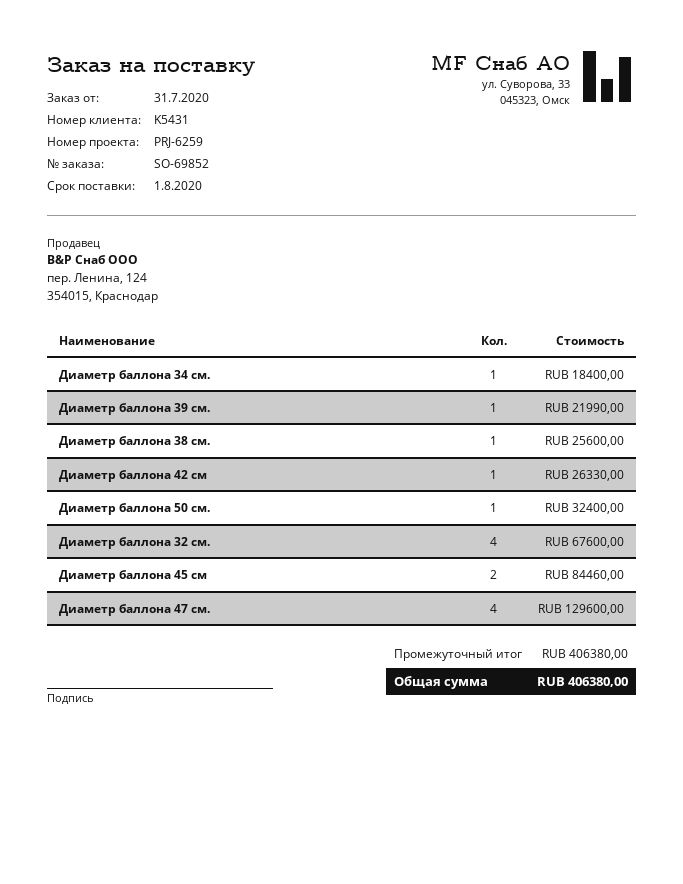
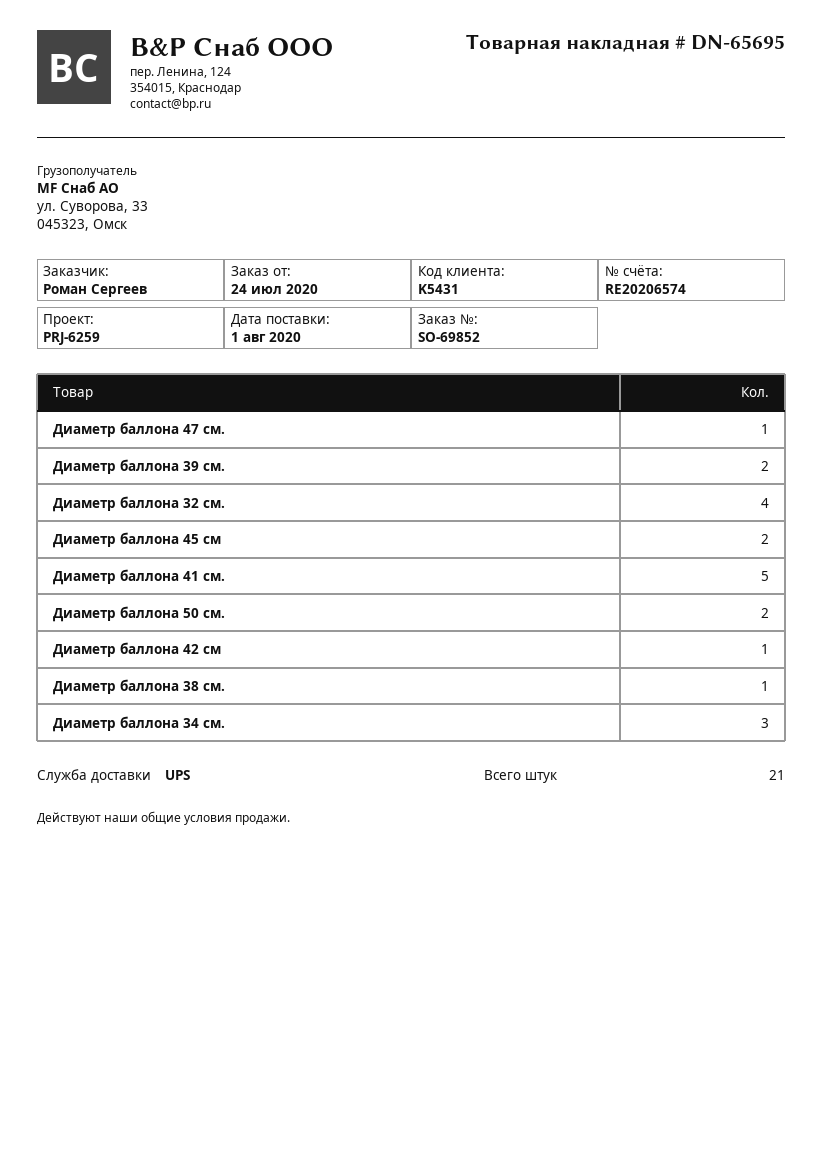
order date: 2020-07-31 -> 2020-07-24
Диаметр баллона 34 см.: 1 -> 3
Диаметр баллона 39 см.: 1 -> 2
Диаметр баллона 50 см.: 1 -> 2
Диаметр баллона 47 см.: 4 -> 1
Диаметр баллона 41 см.: none -> 5

